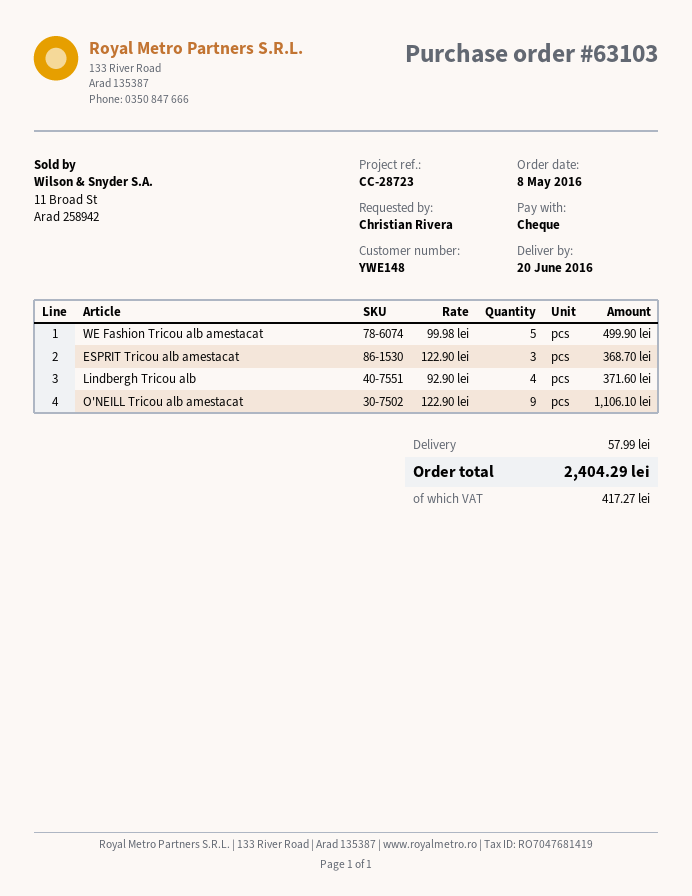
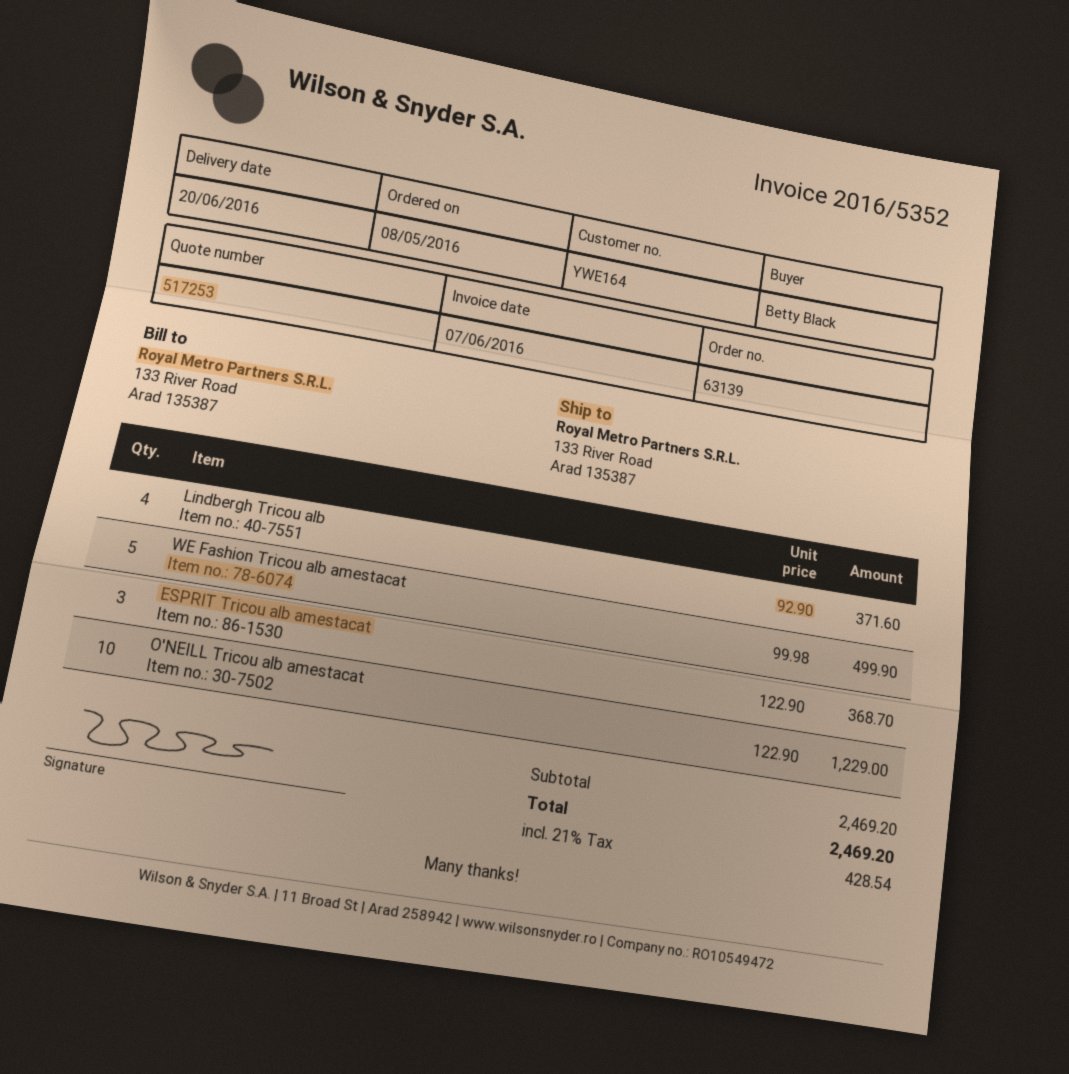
order number: 63103 -> 63139
customer number: YWE148 -> YWE164
ordered by: Christian Rivera -> Betty Black
O'NEILL Tricou alb amestacat: 9 x 122.90 = 1106.10 -> 10 x 122.90 = 1229.00
shipping: 57.99 -> none
tax: 417.27 -> 428.54
total: 2404.29 -> 2469.20

